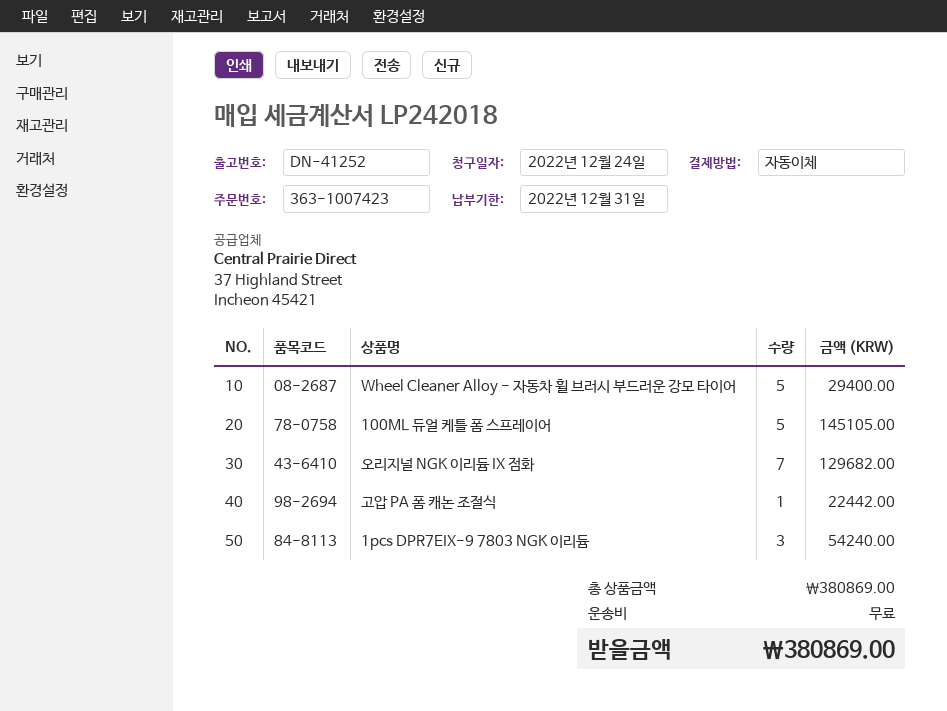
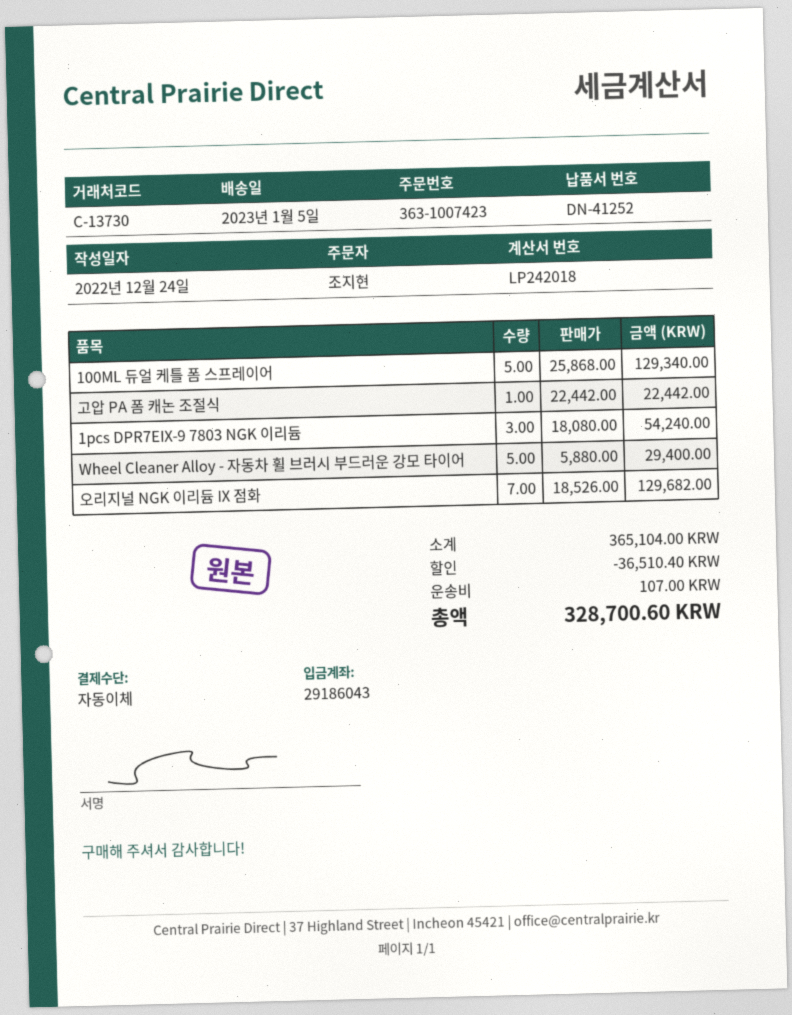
100ML 듀얼 케틀 폼 스프레이어: 5 for 145105.00 -> 5 for 129340.00
subtotal: 380869.00 -> 365104.00
discount: none -> 36510.40
shipping: 0.00 -> 107.00
total: 380869.00 -> 328700.60

